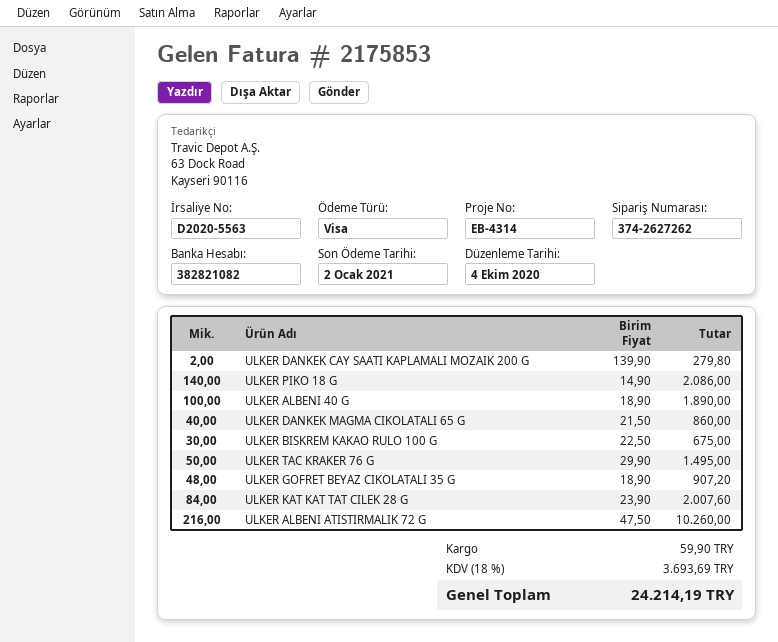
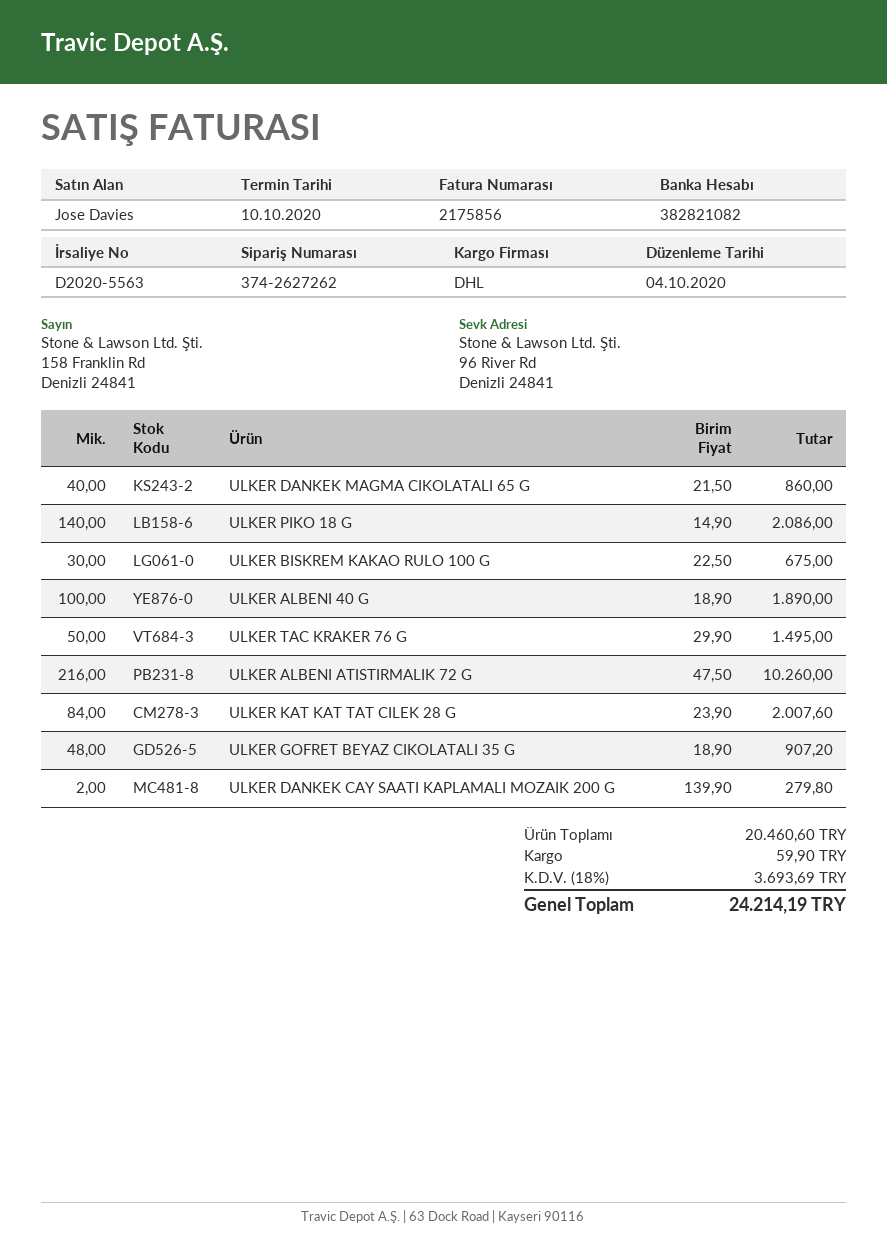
invoice number: 2175853 -> 2175856

